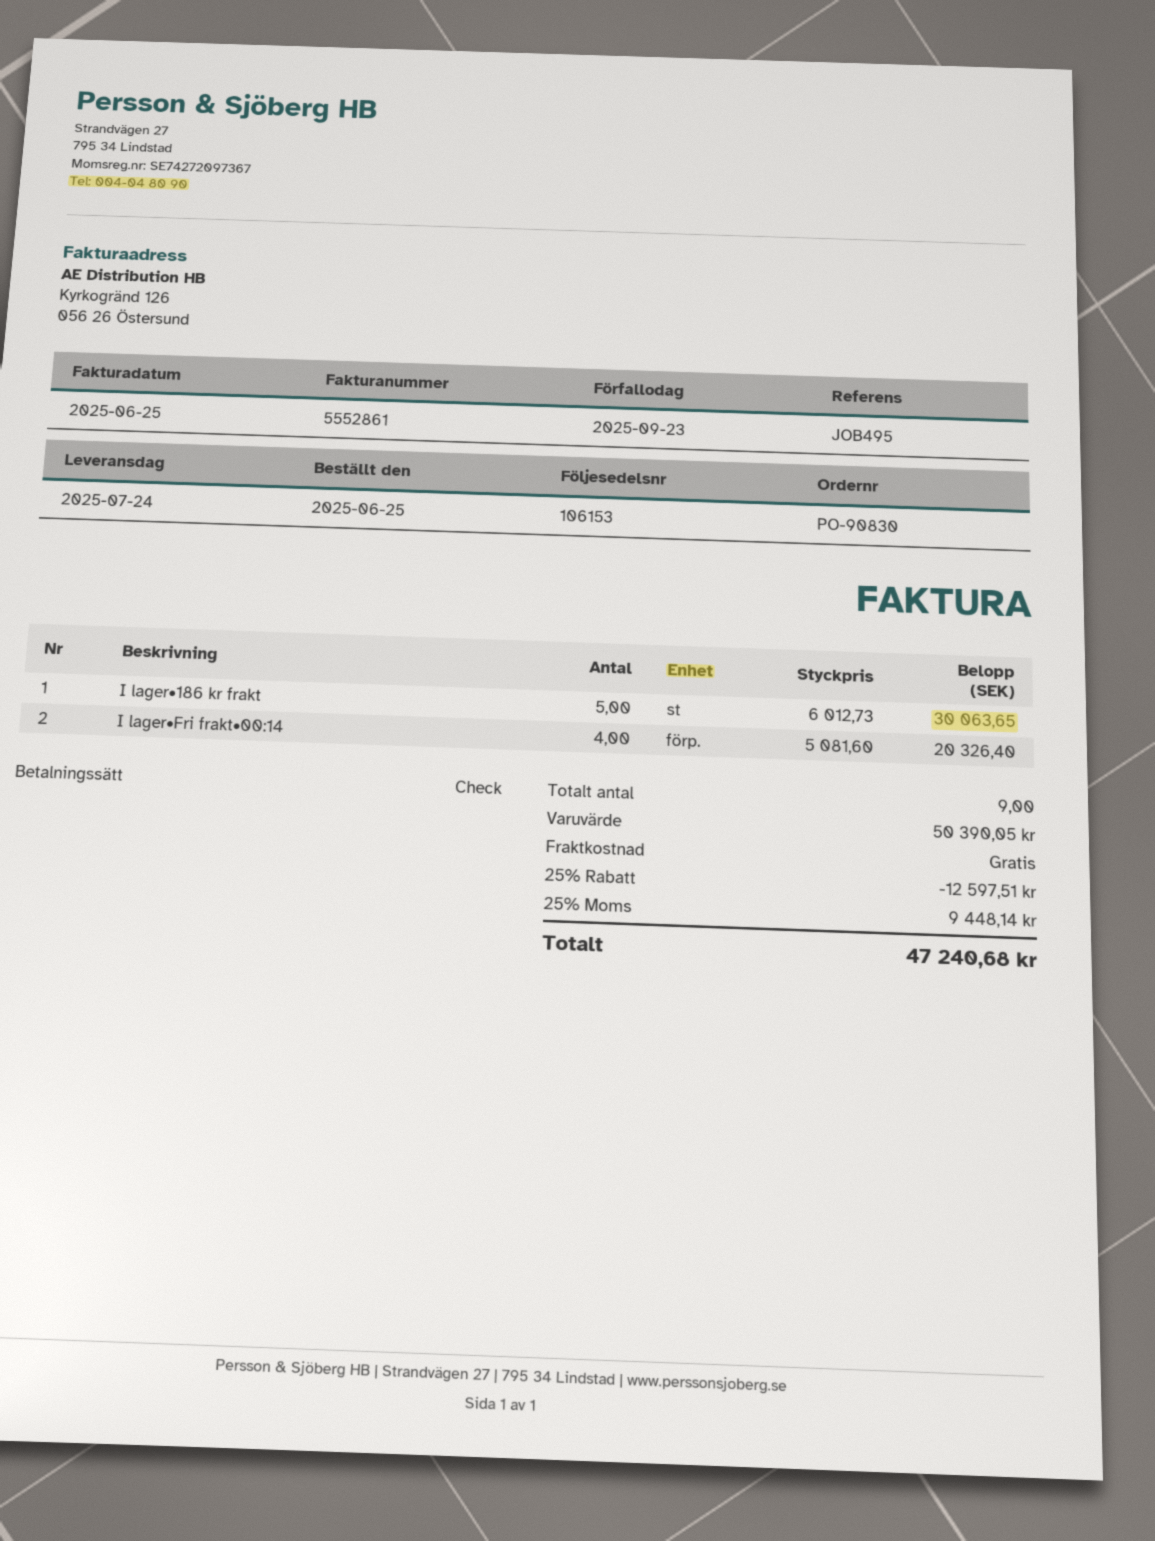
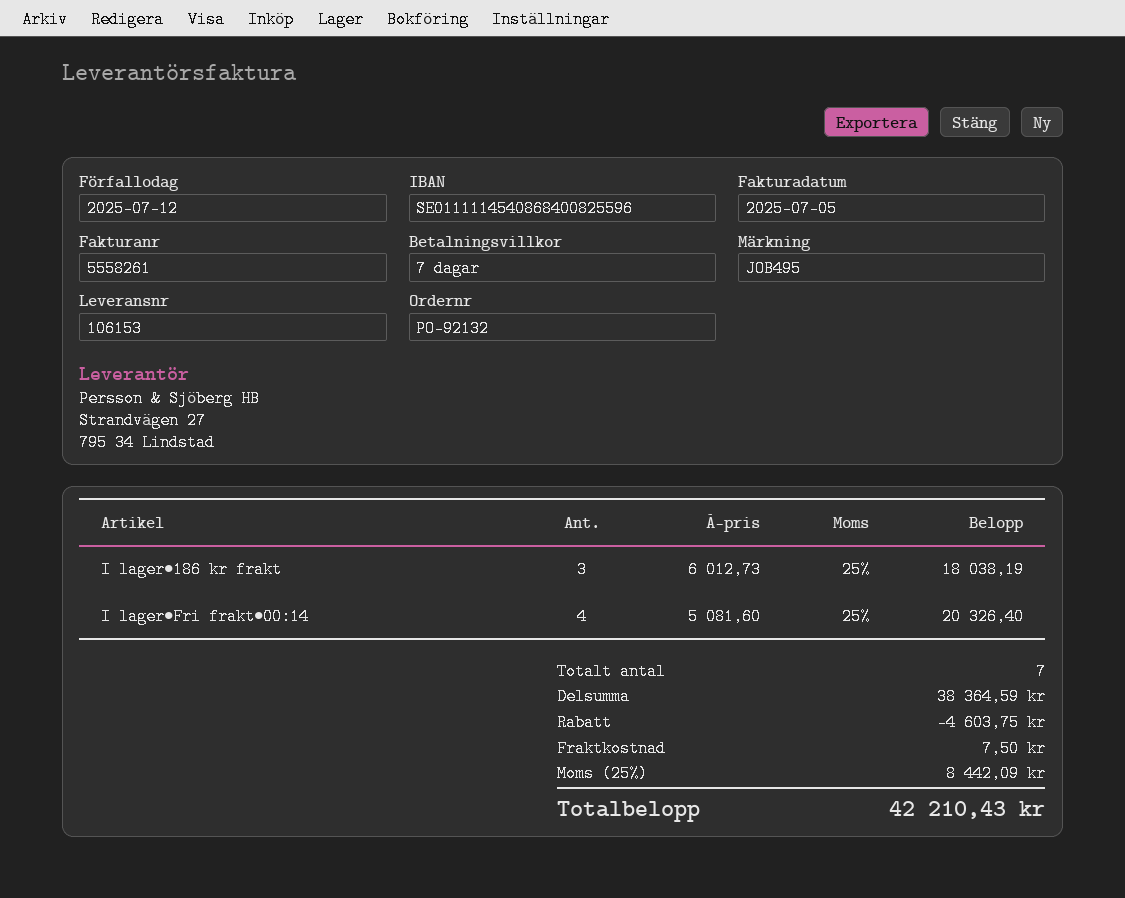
order number: PO-90830 -> PO-92132
invoice number: 5552861 -> 5558261
invoice date: 2025-06-25 -> 2025-07-05
due date: 2025-09-23 -> 2025-07-12
I lager•186 kr frakt: 5 x 6012.73 = 30063.65 -> 3 x 6012.73 = 18038.19
total quantity: 9 -> 7
subtotal: 50390.05 -> 38364.59
discount: 12597.51 -> 4603.75
shipping: 0.00 -> 7.50
tax: 25% = 9448.14 -> 25% = 8442.09
total: 47240.68 -> 42210.43

